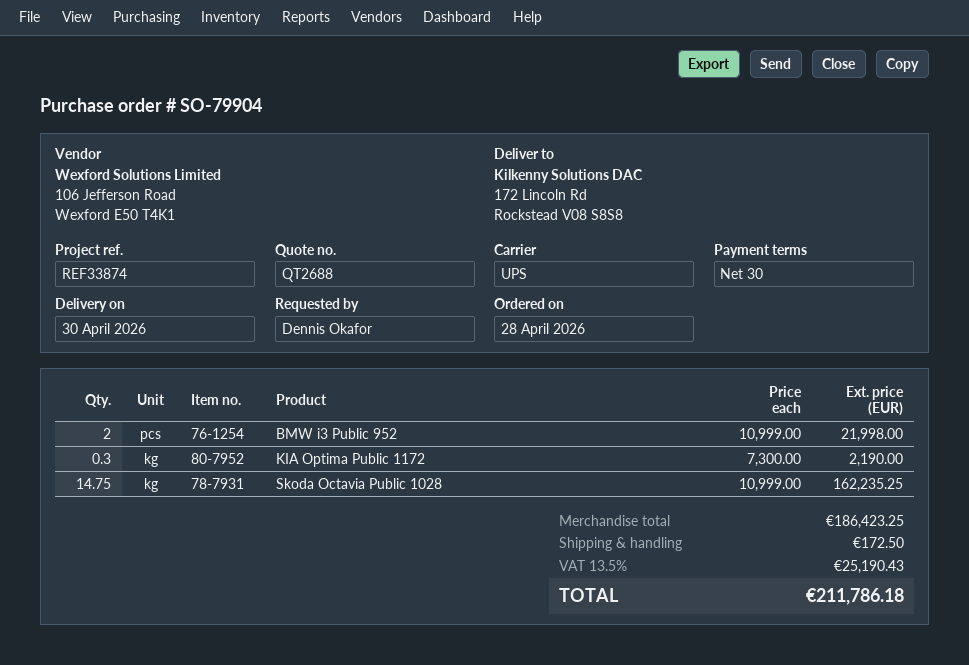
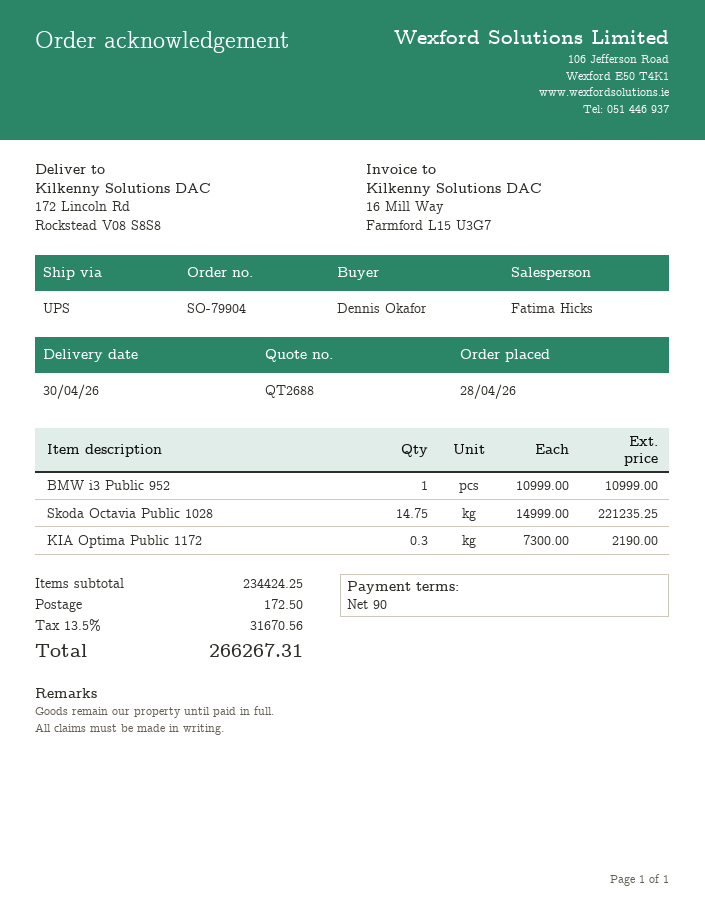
payment terms: 30 days -> 90 days
BMW i3 Public 952: 2 x 10999.00 = 21998.00 -> 1 x 10999.00 = 10999.00
Skoda Octavia Public 1028: 14.75 x 10999.00 = 162235.25 -> 14.75 x 14999.00 = 221235.25
subtotal: 186423.25 -> 234424.25
tax: 13.5% = 25190.43 -> 13.5% = 31670.56
total: 211786.18 -> 266267.31

